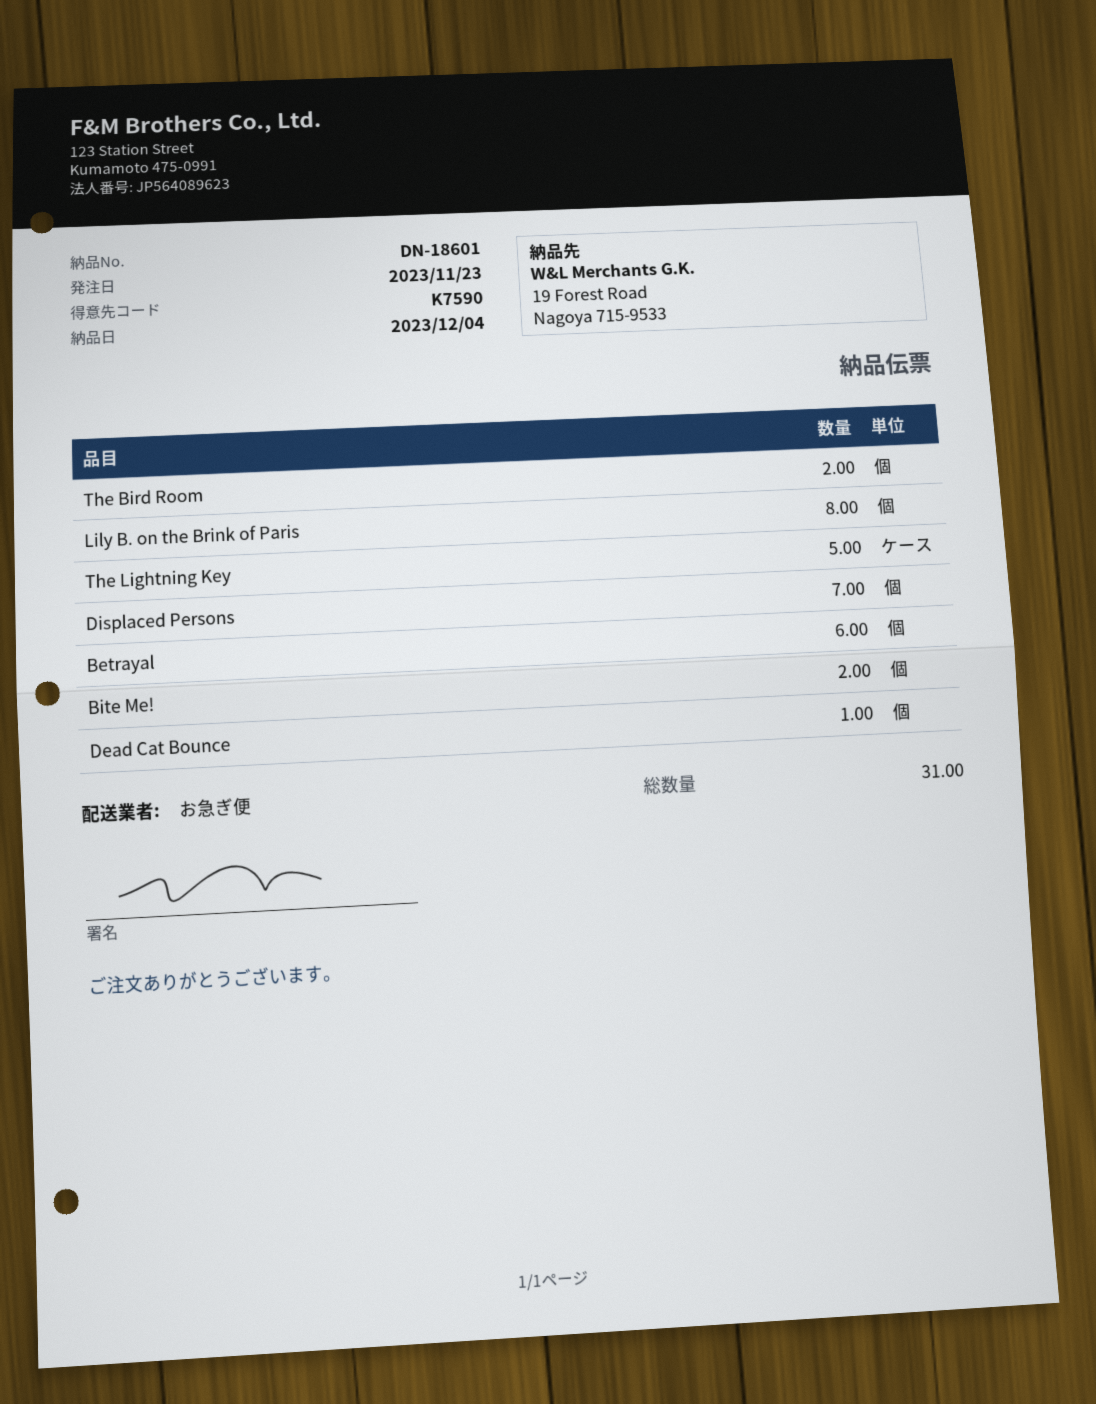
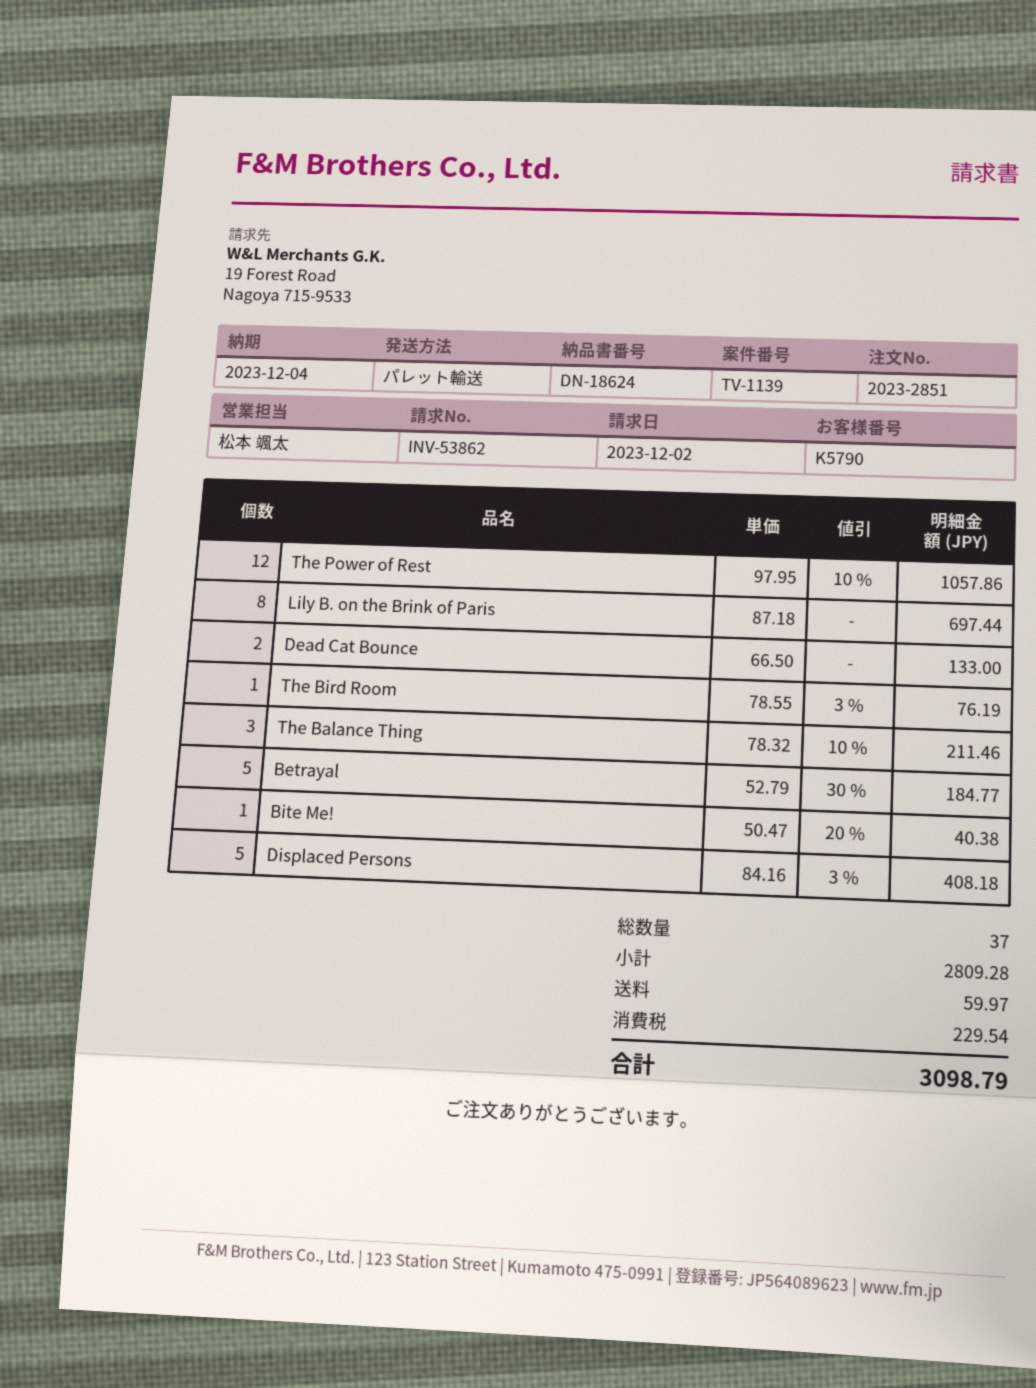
delivery note number: DN-18601 -> DN-18624
customer number: K7590 -> K5790
shipping method: express -> pallet freight
The Bird Room: 2 -> 1
The Lightning Key: 5 -> none
Displaced Persons: 7 -> 5
Betrayal: 6 -> 5
Bite Me!: 2 -> 1
Dead Cat Bounce: 1 -> 2
The Power of Rest: none -> 12
The Balance Thing: none -> 3
total quantity: 31 -> 37

